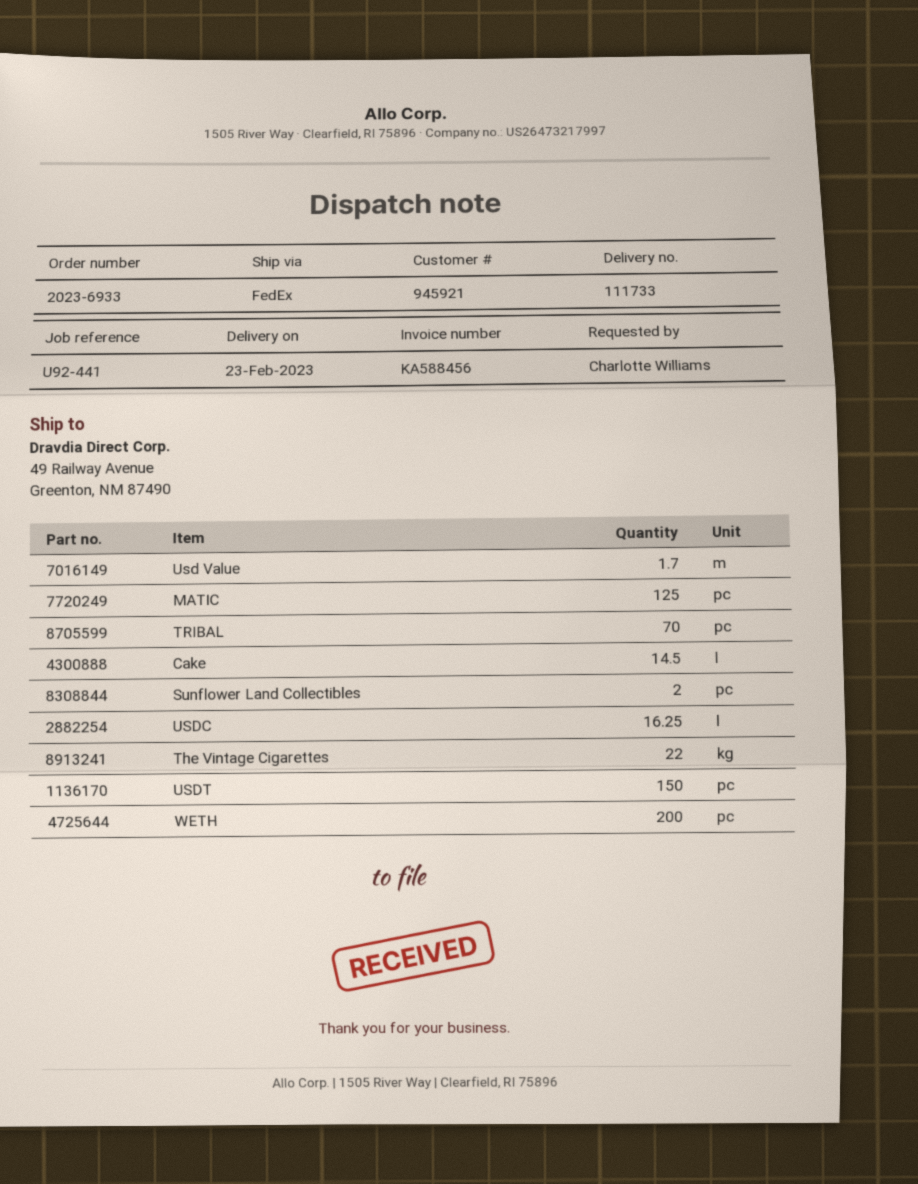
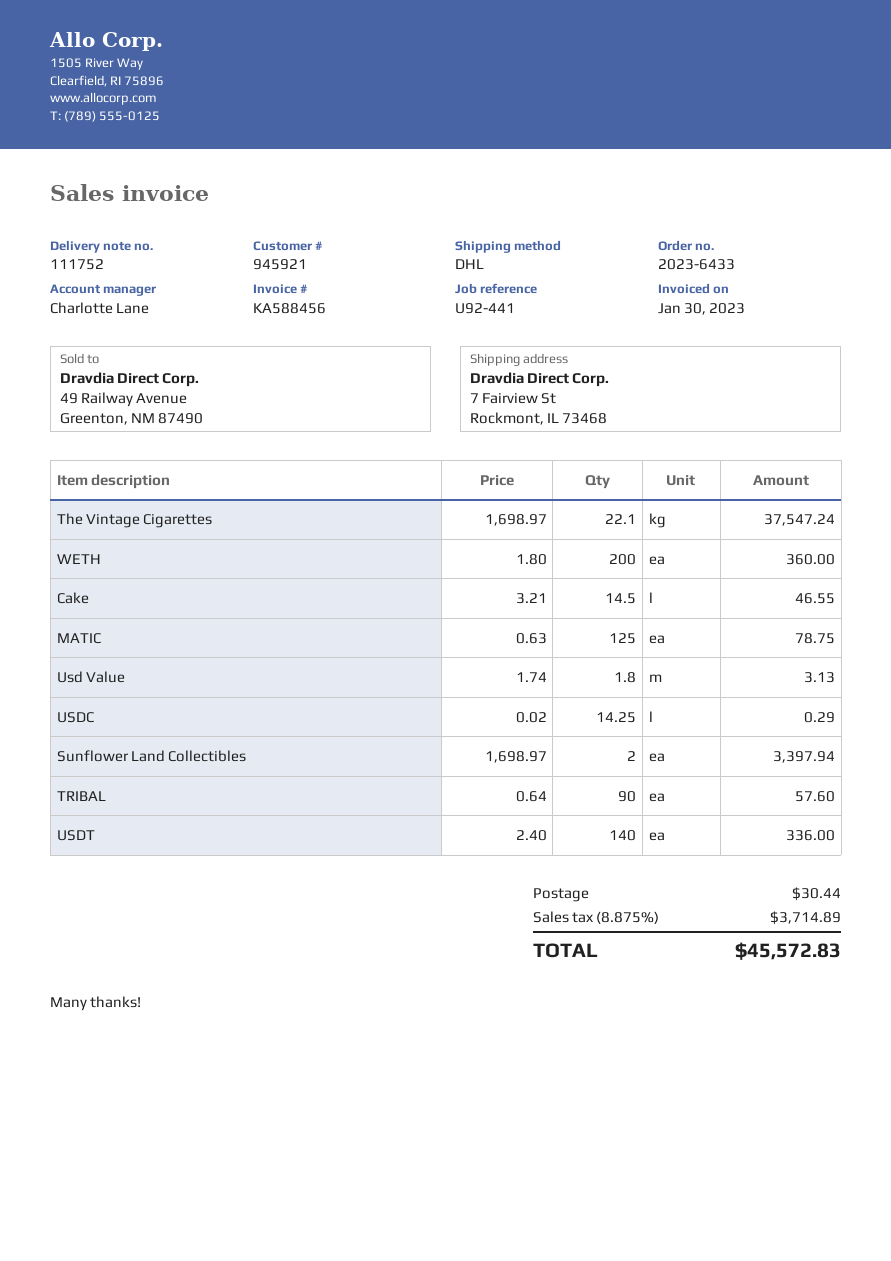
order number: 2023-6933 -> 2023-6433
delivery note number: 111733 -> 111752
shipping method: FedEx -> DHL
ship to: 49 Railway Avenue, Greenton, NM 87490 -> 7 Fairview St, Rockmont, IL 73468
Usd Value: 1.7 -> 1.8
TRIBAL: 70 -> 90
USDC: 16.25 -> 14.25
The Vintage Cigarettes: 22 -> 22.1
USDT: 150 -> 140

